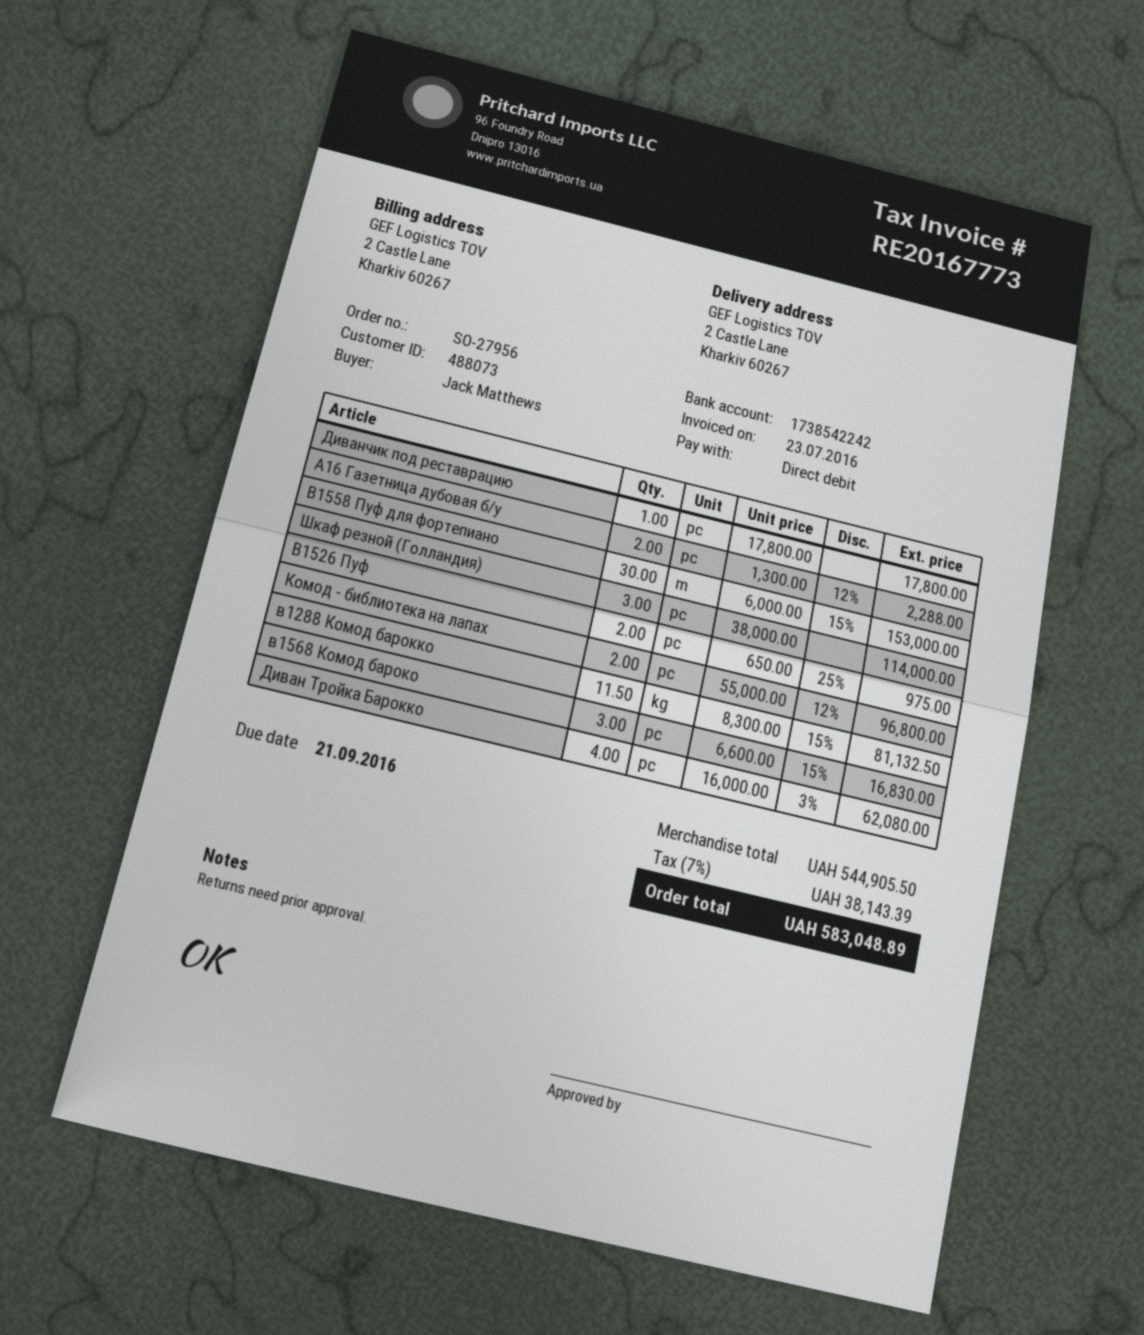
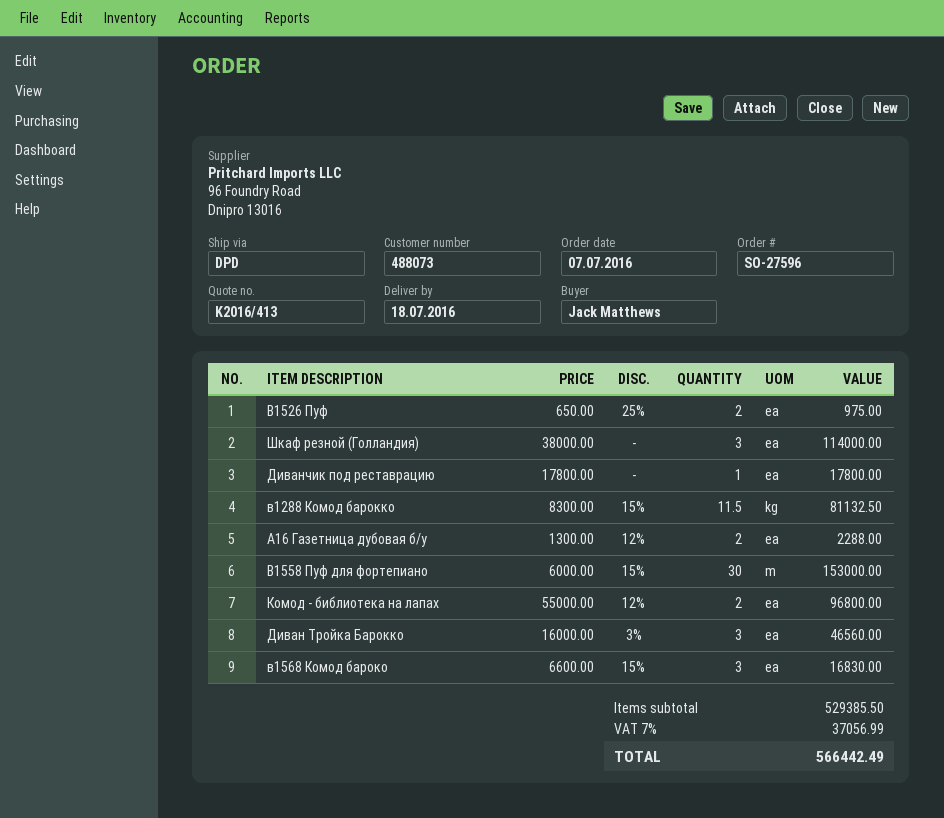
order number: SO-27956 -> SO-27596
Диван Тройка Барокко: 4 x 16000.00 - 3% = 62080.00 -> 3 x 16000.00 - 3% = 46560.00
subtotal: 544905.50 -> 529385.50
tax: 7% = 38143.39 -> 7% = 37056.99
total: 583048.89 -> 566442.49

